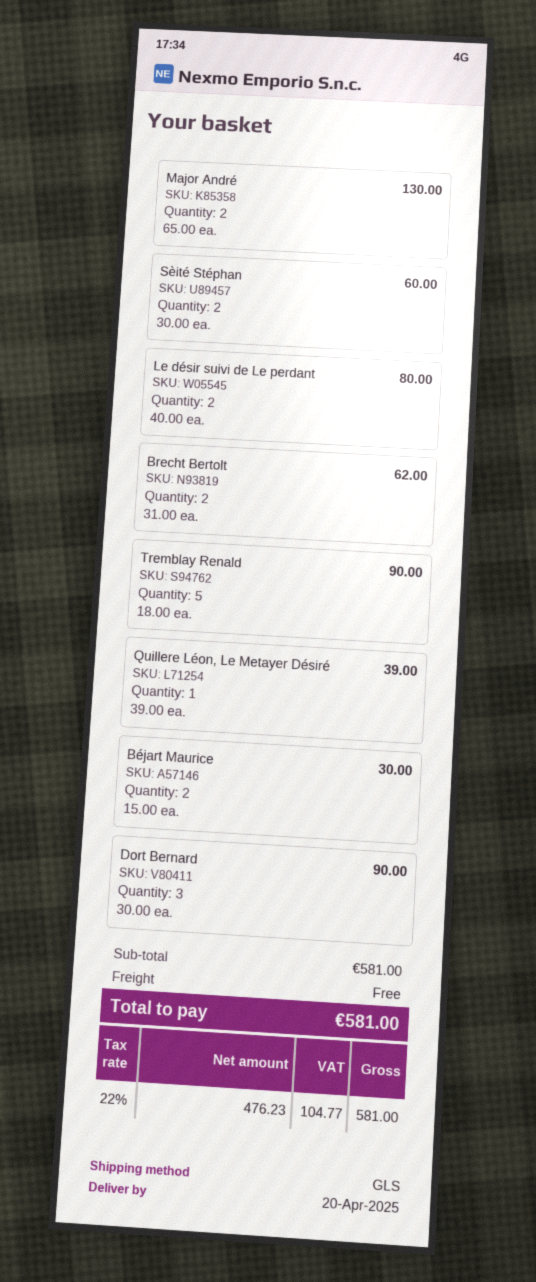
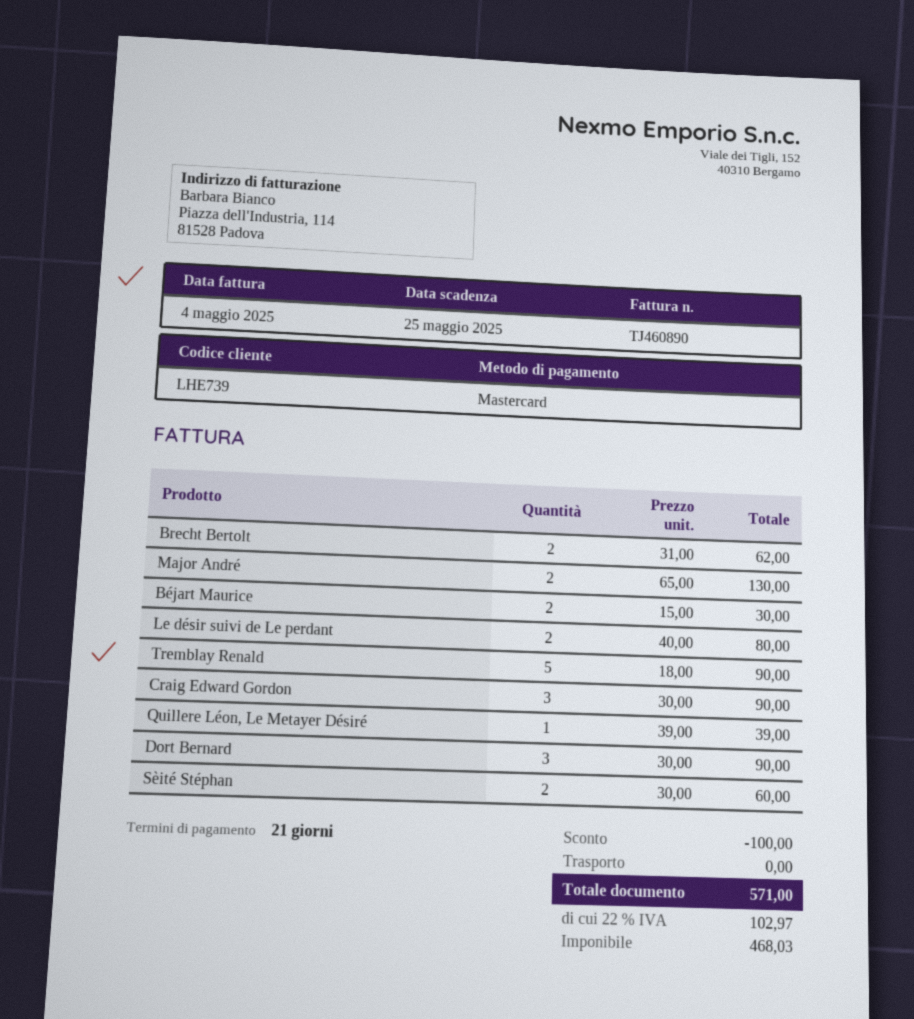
Craig Edward Gordon: none -> 3 x 30.00 = 90.00
discount: none -> 100.00
net: 476.23 -> 468.03
tax: 22% = 104.77 -> 22% = 102.97
total: 581.00 -> 571.00

